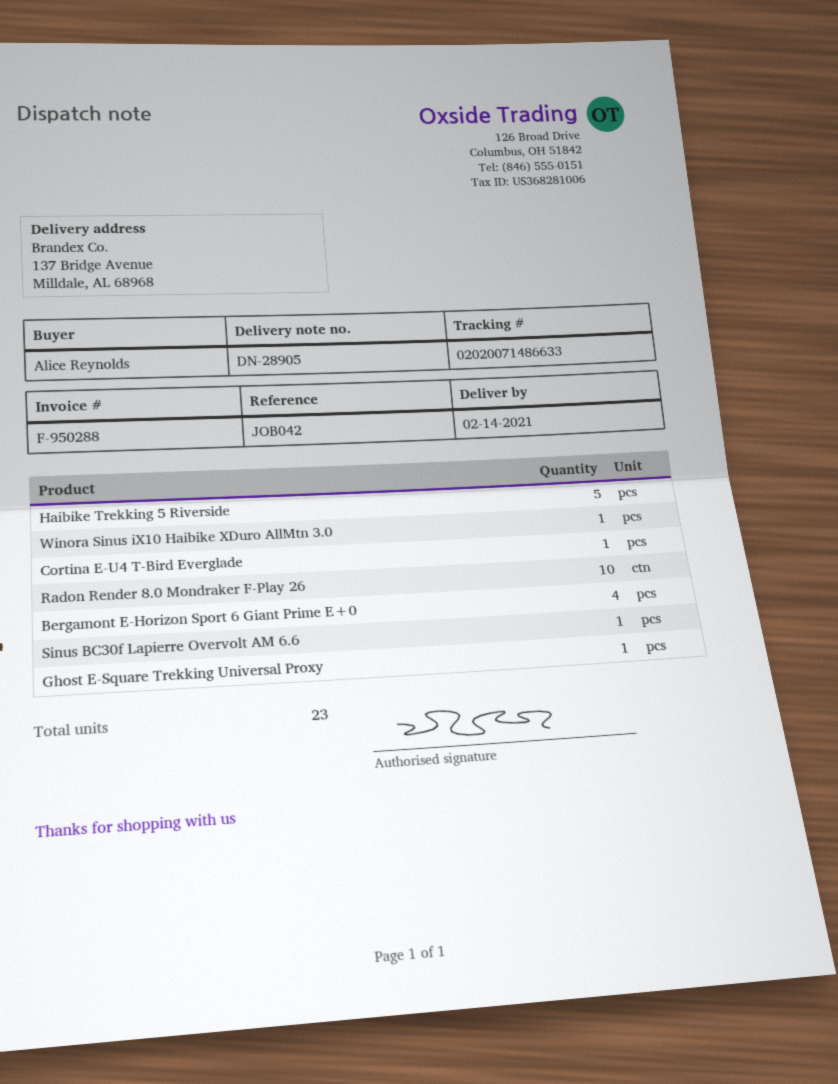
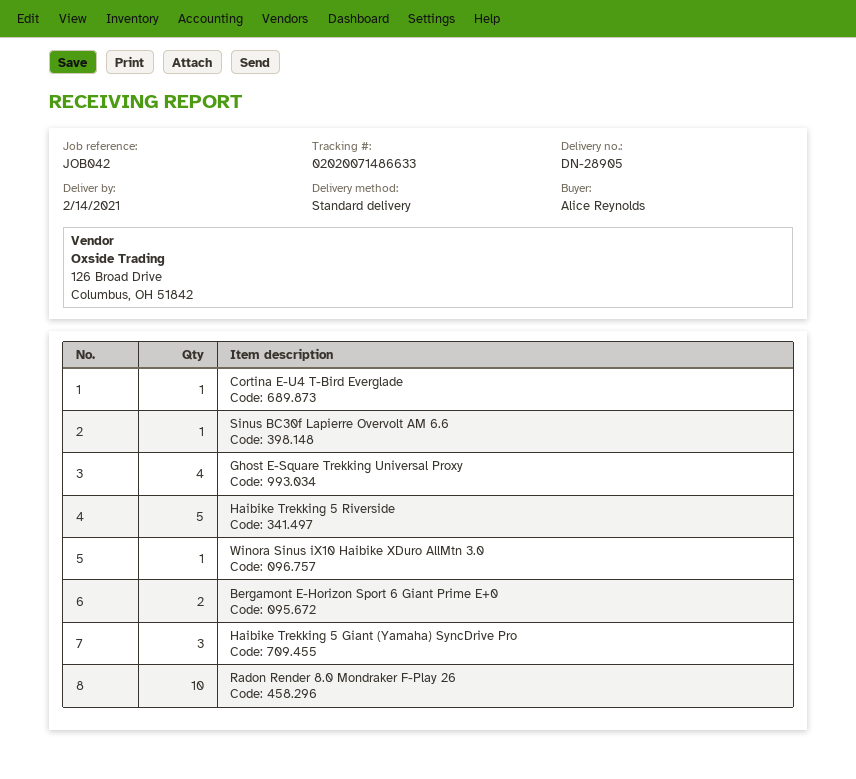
Bergamont E-Horizon Sport 6 Giant Prime E+0: 4 -> 2
Ghost E-Square Trekking Universal Proxy: 1 -> 4
Haibike Trekking 5 Giant (Yamaha) SyncDrive Pro: none -> 3

